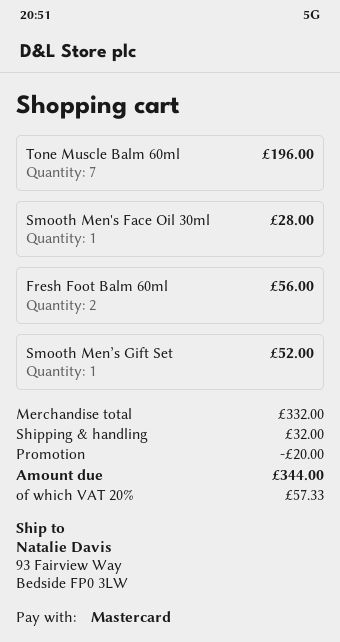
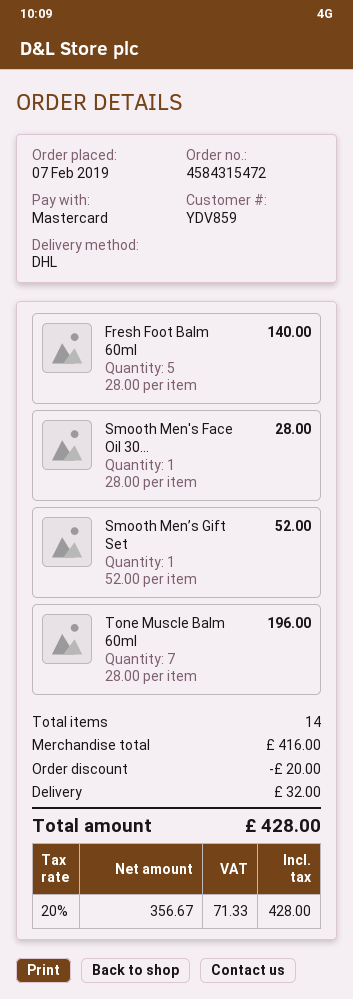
Fresh Foot Balm 60ml: 2 for 56.00 -> 5 for 140.00
subtotal: 332.00 -> 416.00
tax: 20% = 57.33 -> 20% = 71.33
total: 344.00 -> 428.00

